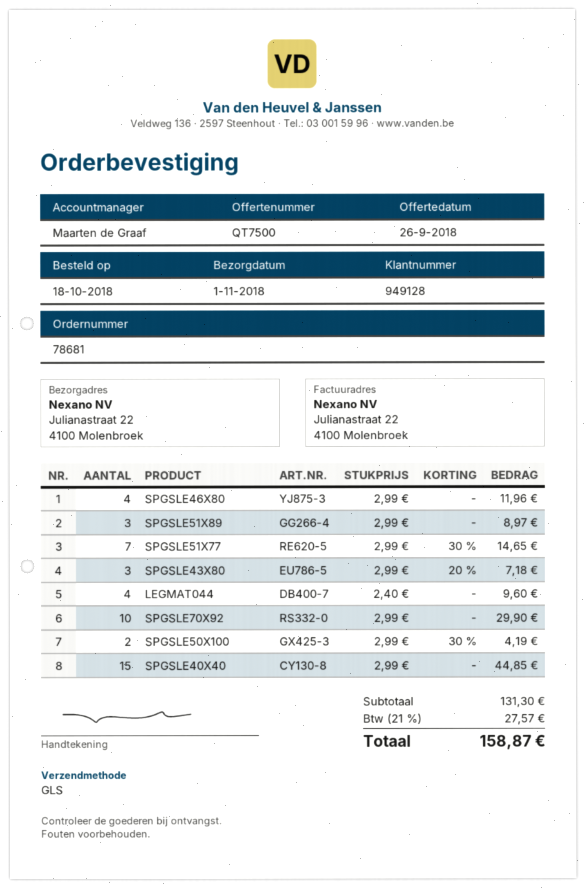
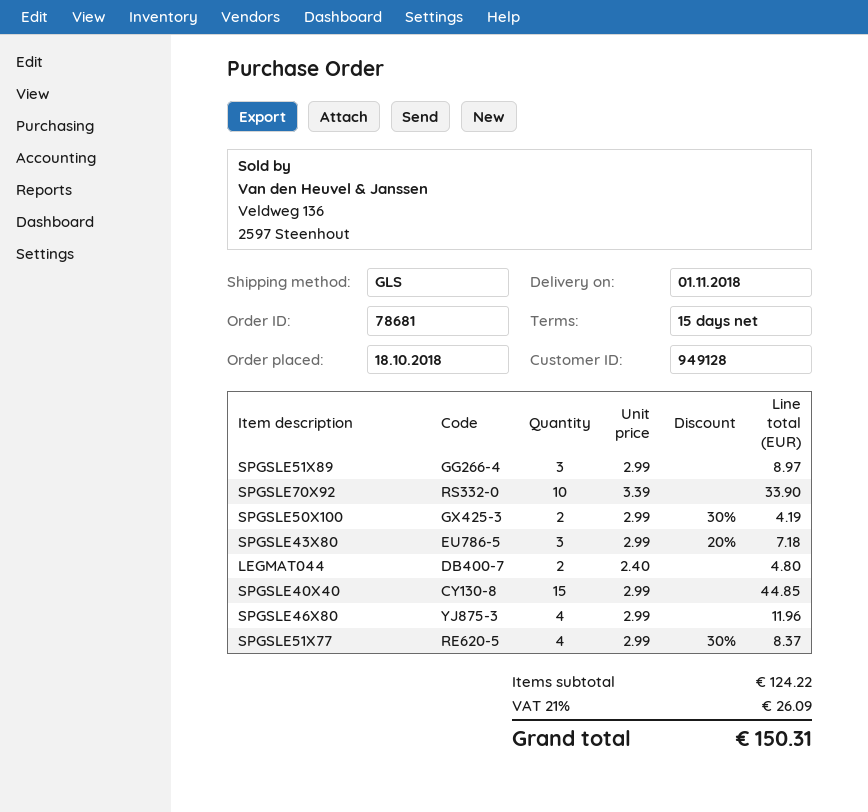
SPGSLE51X77: 7 x 2.99 - 30% = 14.65 -> 4 x 2.99 - 30% = 8.37
LEGMAT044: 4 x 2.40 = 9.60 -> 2 x 2.40 = 4.80
SPGSLE70X92: 10 x 2.99 = 29.90 -> 10 x 3.39 = 33.90
subtotal: 131.30 -> 124.22
tax: 21% = 27.57 -> 21% = 26.09
total: 158.87 -> 150.31

